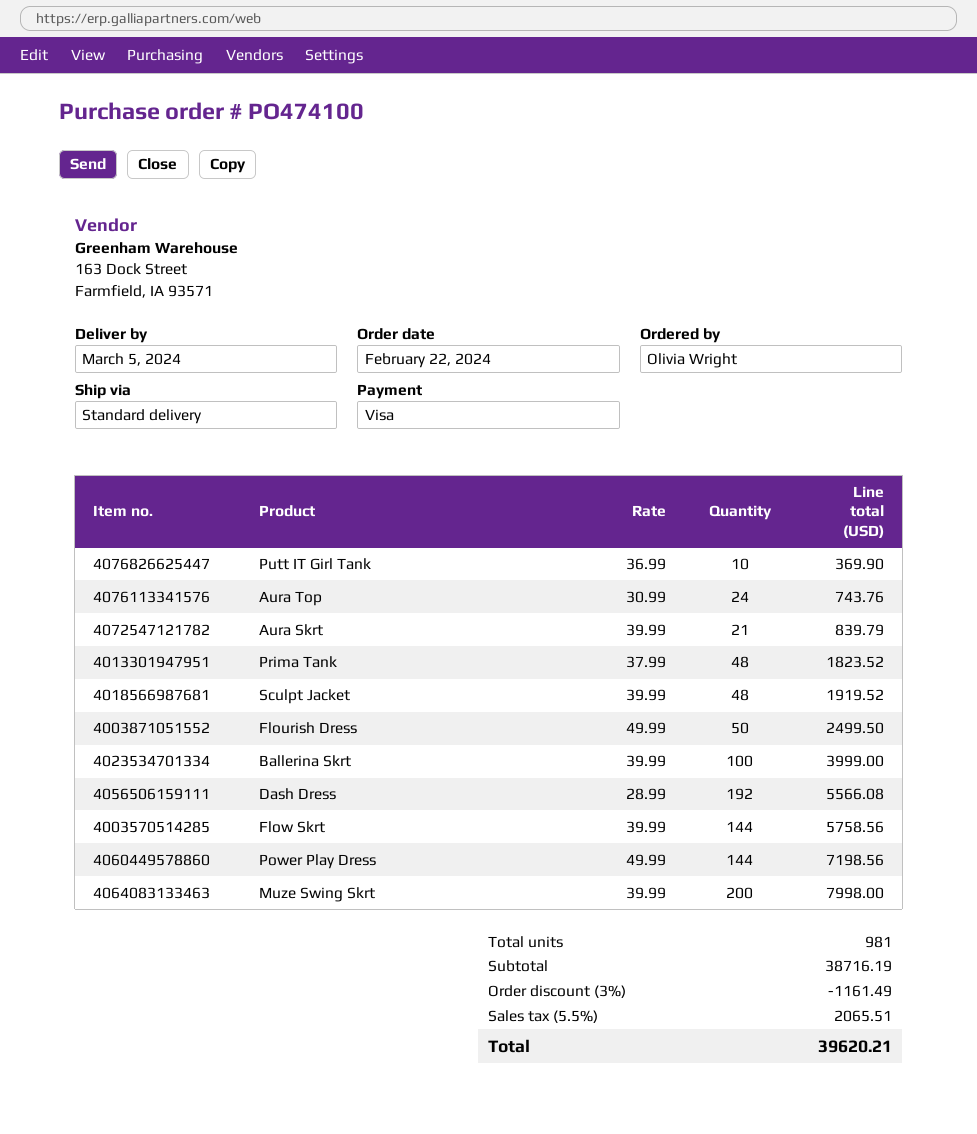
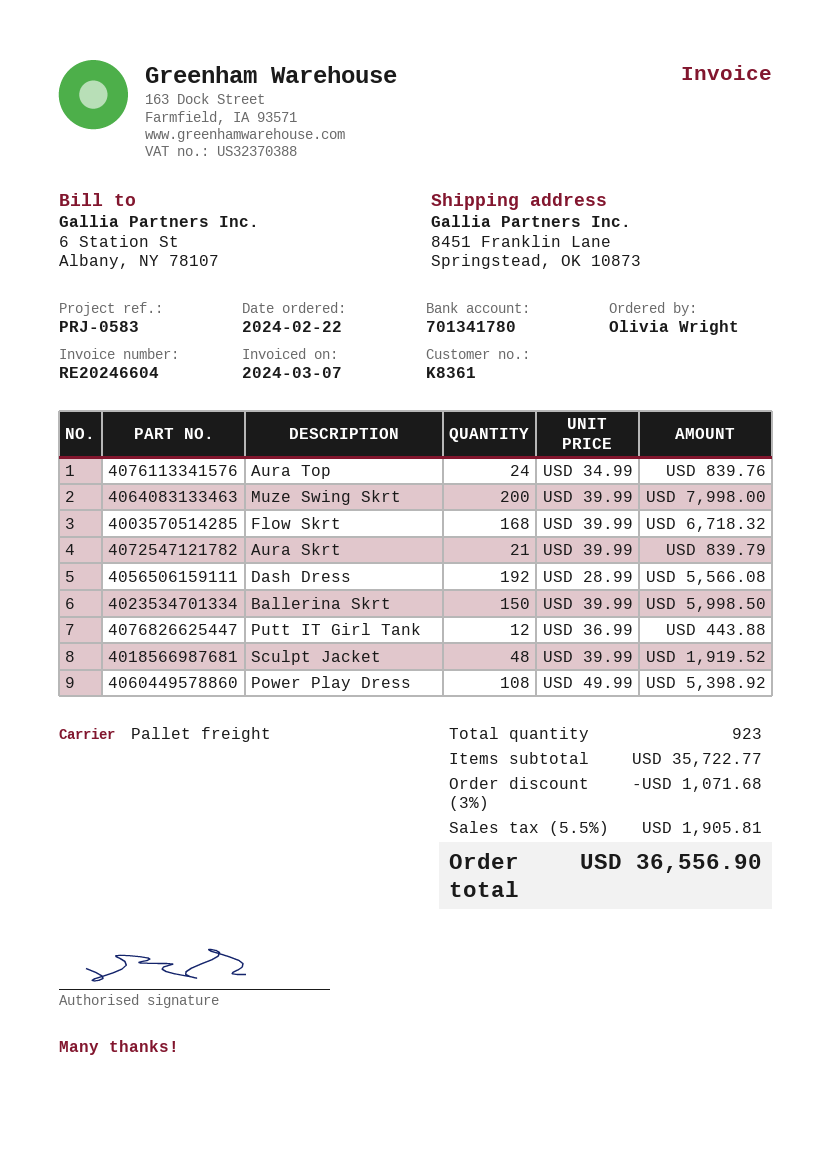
shipping method: standard -> pallet freight
Putt IT Girl Tank: 10 x 36.99 = 369.90 -> 12 x 36.99 = 443.88
Aura Top: 24 x 30.99 = 743.76 -> 24 x 34.99 = 839.76
Prima Tank: 48 x 37.99 = 1823.52 -> none
Flourish Dress: 50 x 49.99 = 2499.50 -> none
Ballerina Skrt: 100 x 39.99 = 3999.00 -> 150 x 39.99 = 5998.50
Flow Skrt: 144 x 39.99 = 5758.56 -> 168 x 39.99 = 6718.32
Power Play Dress: 144 x 49.99 = 7198.56 -> 108 x 49.99 = 5398.92
total quantity: 981 -> 923
subtotal: 38716.19 -> 35722.77
discount: 3% = 1161.49 -> 3% = 1071.68
tax: 5.5% = 2065.51 -> 5.5% = 1905.81
total: 39620.21 -> 36556.90

